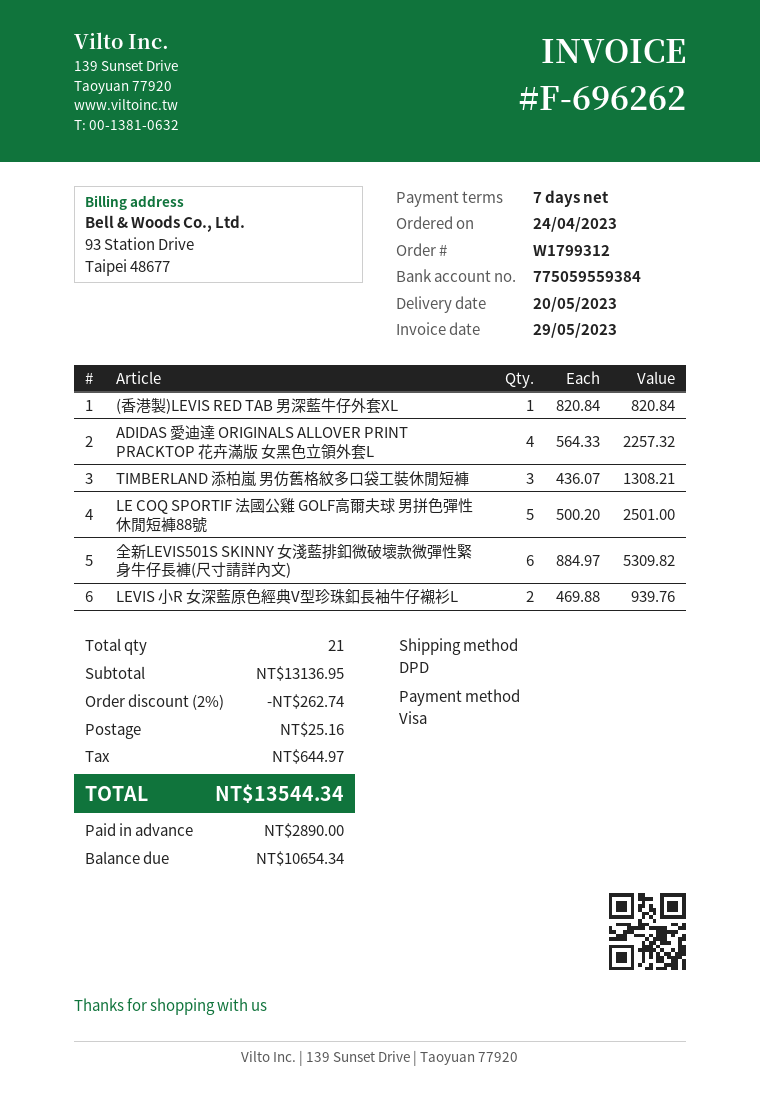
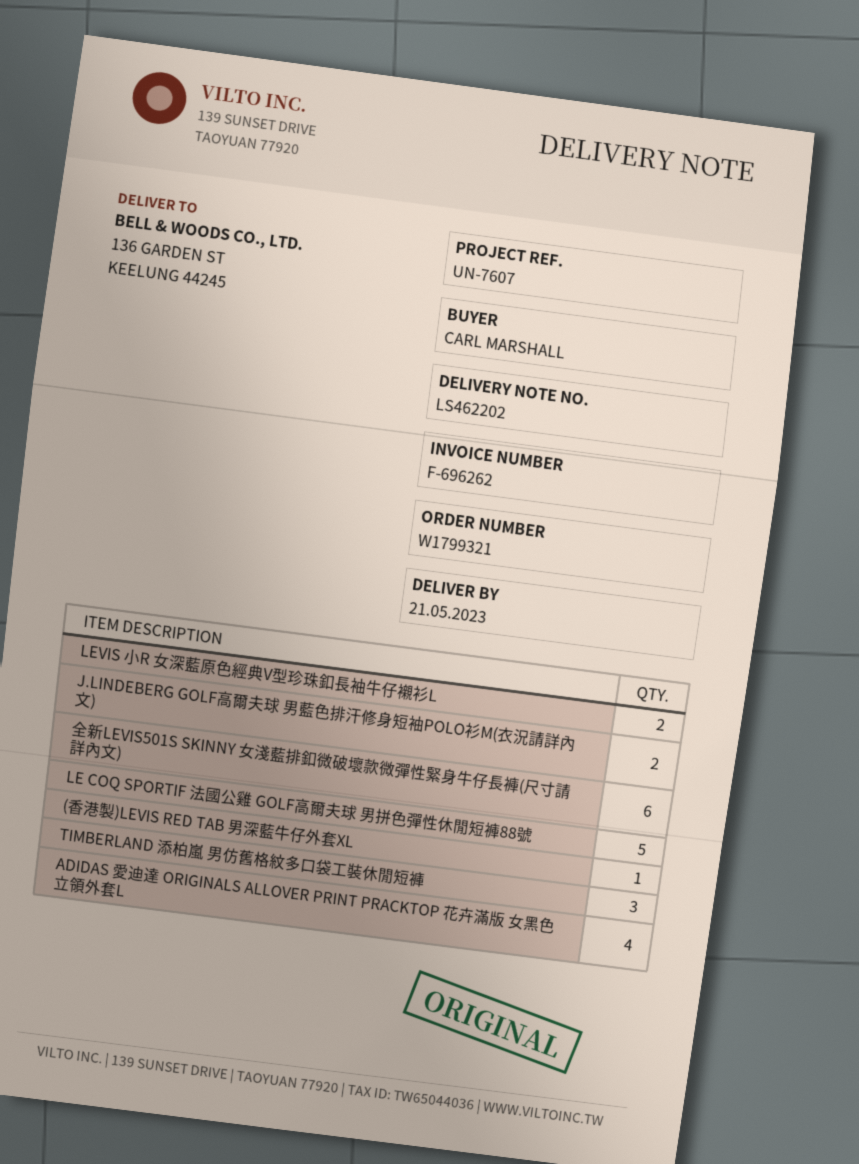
order number: W1799312 -> W1799321
delivery date: 2023-05-20 -> 2023-05-21
J.LINDEBERG GOLF高爾夫球 男藍色排汗修身短袖POLO衫M(衣況請詳內文): none -> 2

